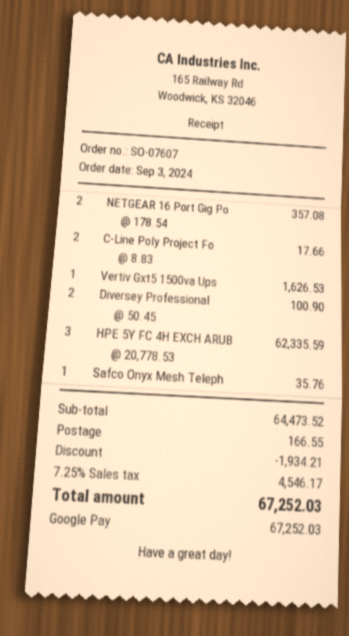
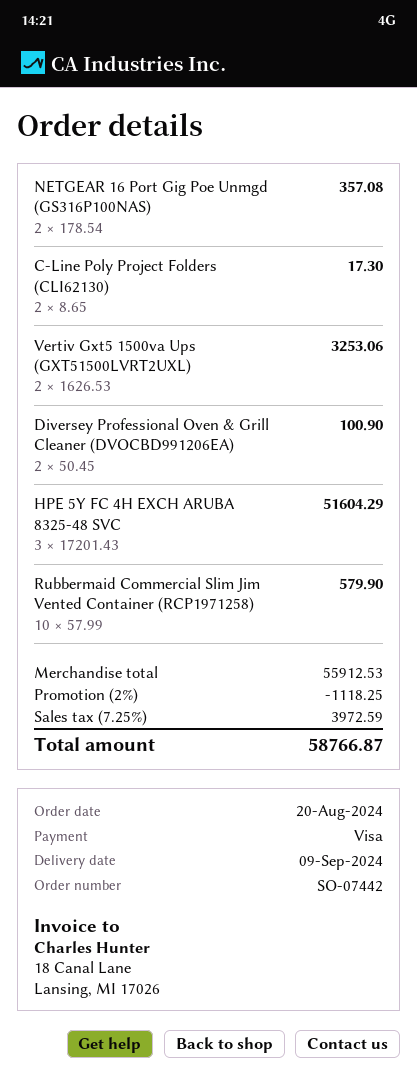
order number: SO-07607 -> SO-07442
order date: 2024-09-03 -> 2024-08-20
payment method: Google Pay -> Visa
C-Line Poly Project Fo: 2 x 8.83 = 17.66 -> 2 x 8.65 = 17.30
Vertiv Gxt5 1500va Ups: 1 x 1626.53 = 1626.53 -> 2 x 1626.53 = 3253.06
HPE 5Y FC 4H EXCH ARUB: 3 x 20778.53 = 62335.59 -> 3 x 17201.43 = 51604.29
Safco Onyx Mesh Teleph: 1 x 35.76 = 35.76 -> none
Rubbermaid Commercial Slim Jim Vented Container (RCP1971258): none -> 10 x 57.99 = 579.90
subtotal: 64473.52 -> 55912.53
discount: 1934.21 -> 1118.25
shipping: 166.55 -> none
tax: 7.25% = 4546.17 -> 7.25% = 3972.59
total: 67252.03 -> 58766.87

